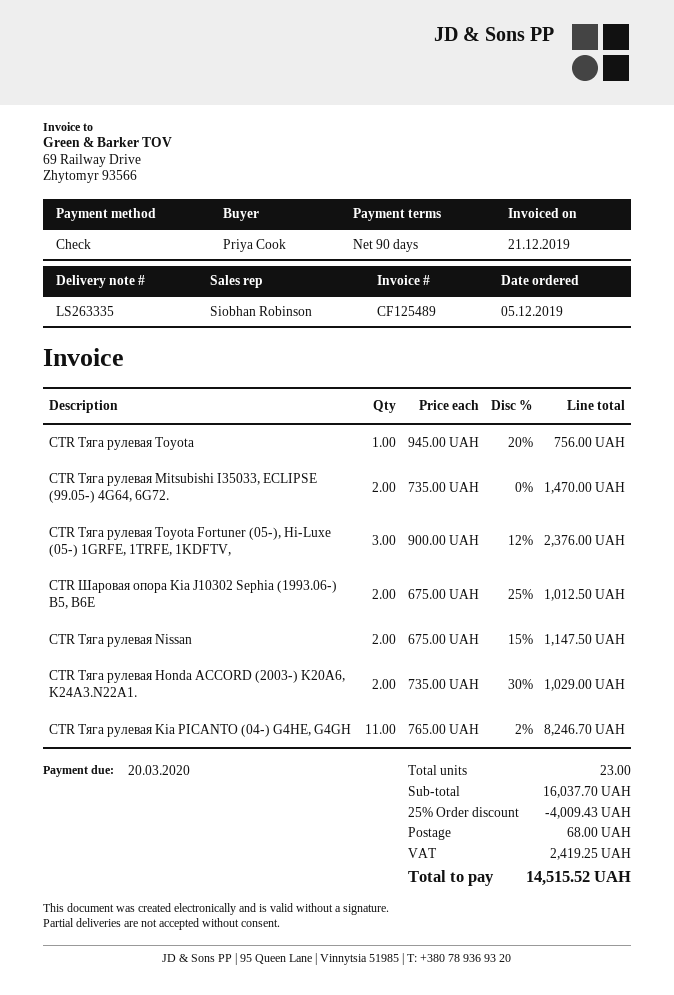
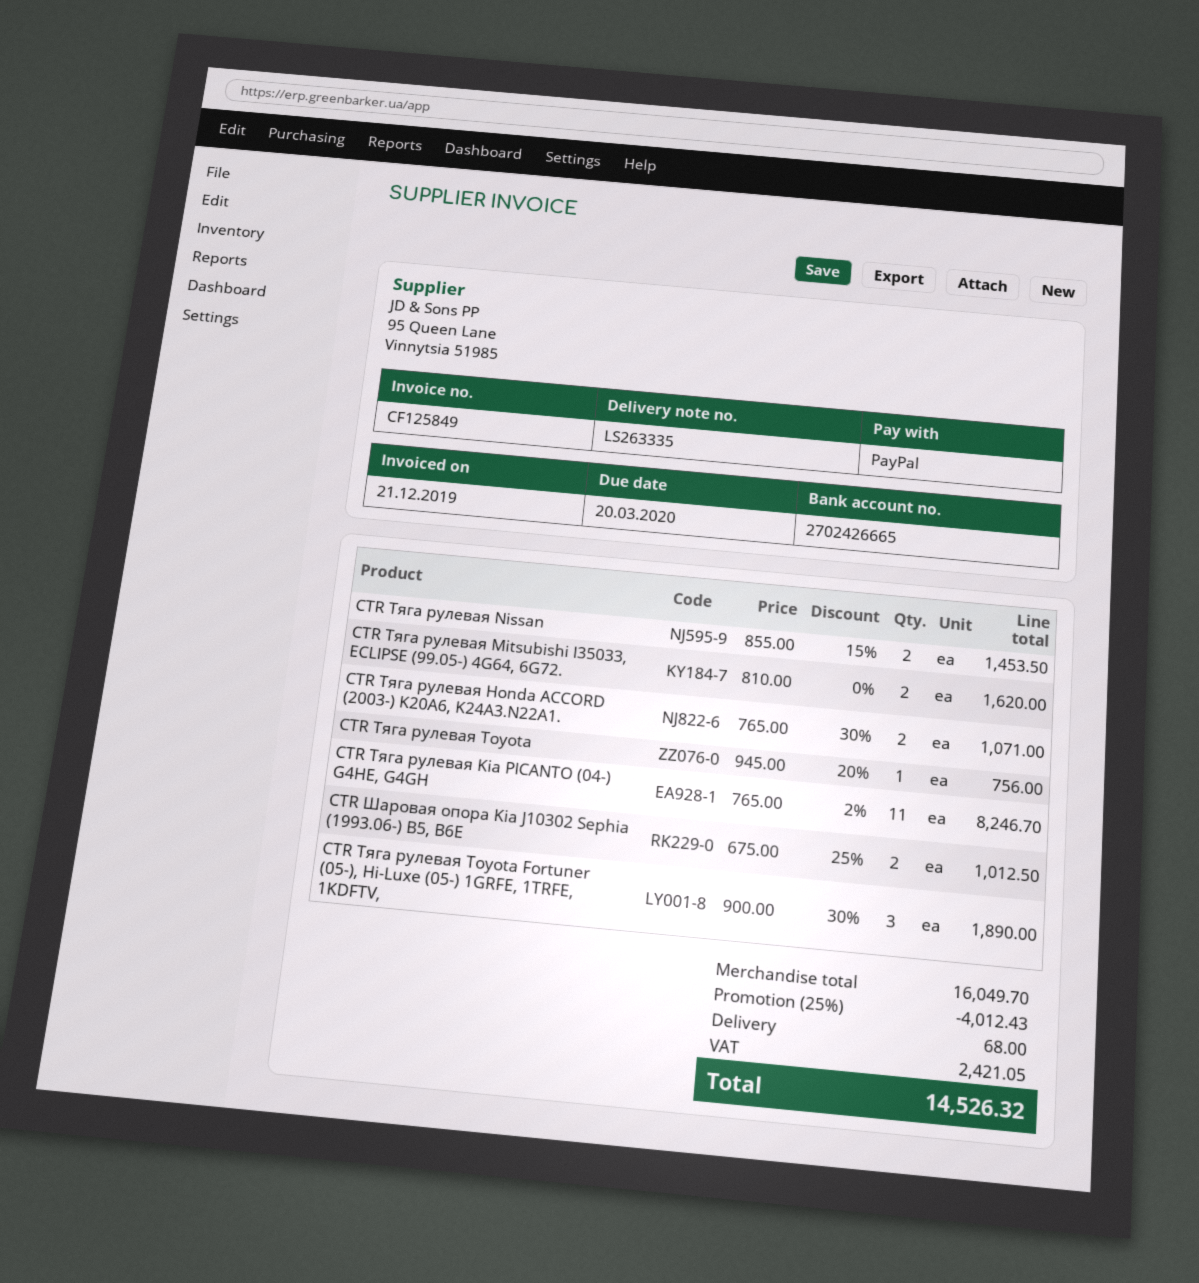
invoice number: CF125489 -> CF125849
payment method: cheque -> PayPal
CTR Тяга рулевая Mitsubishi I35033, ECLIPSE (99.05-) 4G64, 6G72.: 2 x 735.00 = 1470.00 -> 2 x 810.00 = 1620.00
CTR Тяга рулевая Toyota Fortuner (05-), Hi-Luxe (05-) 1GRFE, 1TRFE, 1KDFTV,: 3 x 900.00 - 12% = 2376.00 -> 3 x 900.00 - 30% = 1890.00
CTR Тяга рулевая Nissan: 2 x 675.00 - 15% = 1147.50 -> 2 x 855.00 - 15% = 1453.50
CTR Тяга рулевая Honda ACCORD (2003-) K20A6, K24A3.N22A1.: 2 x 735.00 - 30% = 1029.00 -> 2 x 765.00 - 30% = 1071.00
subtotal: 16037.70 -> 16049.70
discount: 25% = 4009.43 -> 25% = 4012.43
tax: 2419.25 -> 2421.05
total: 14515.52 -> 14526.32

